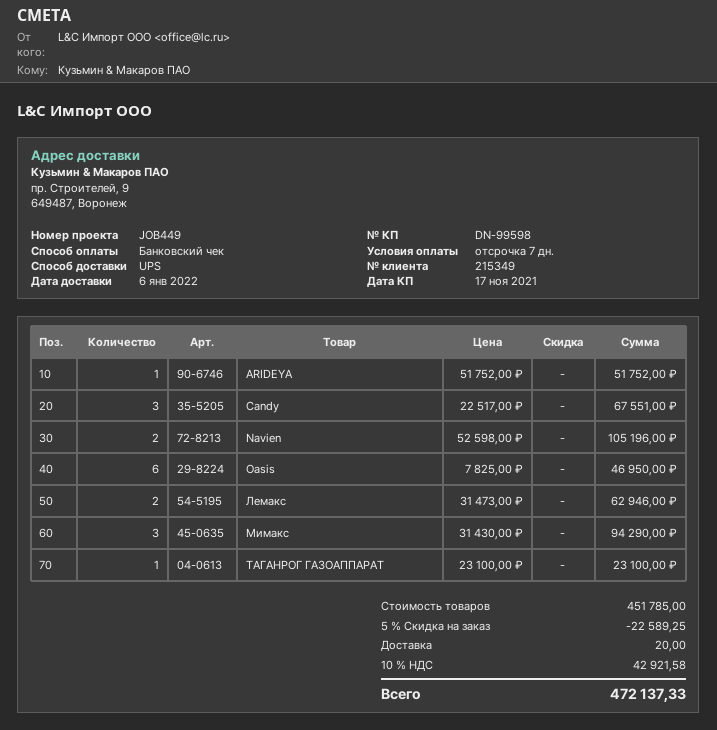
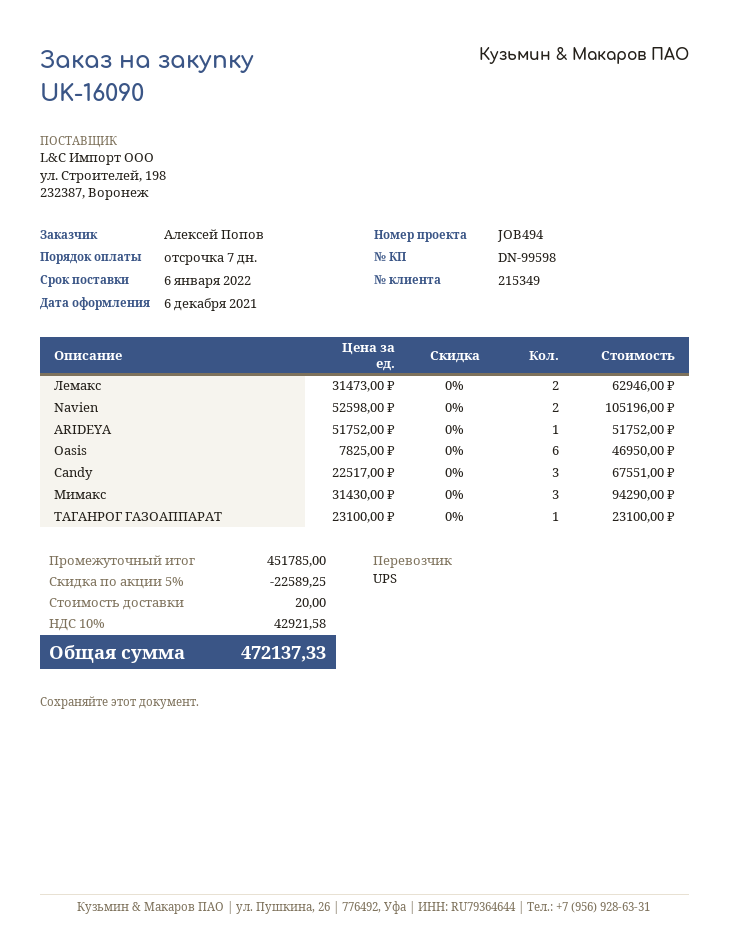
reference: JOB449 -> JOB494

